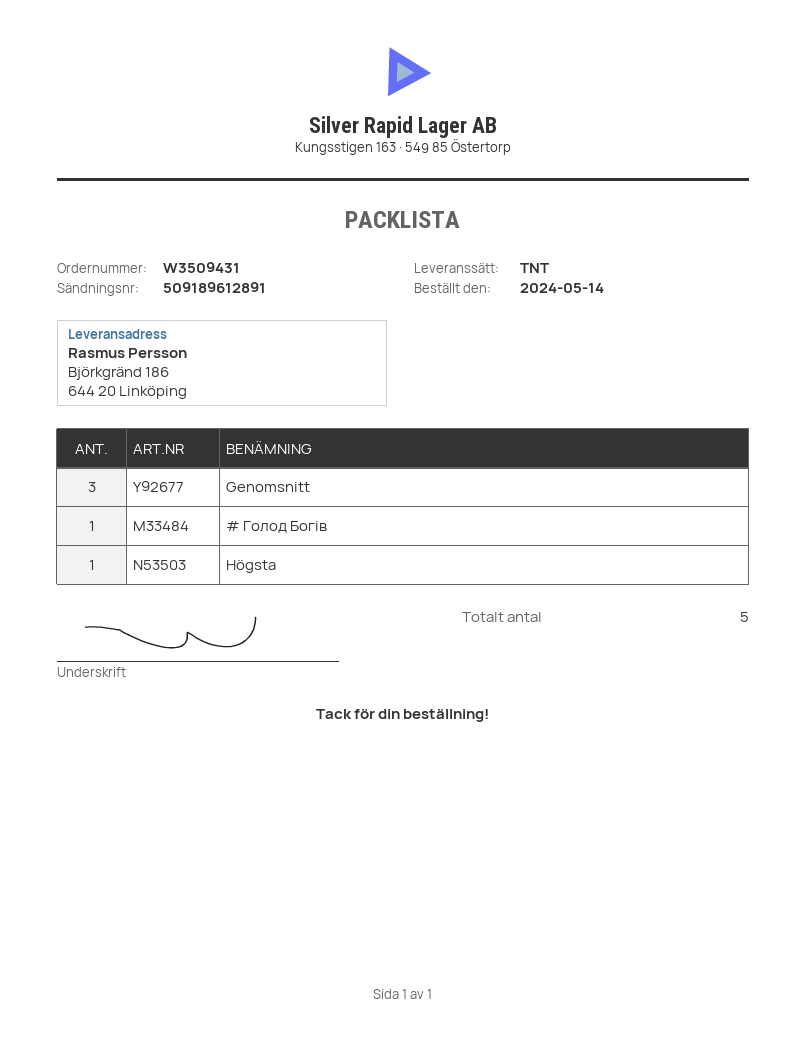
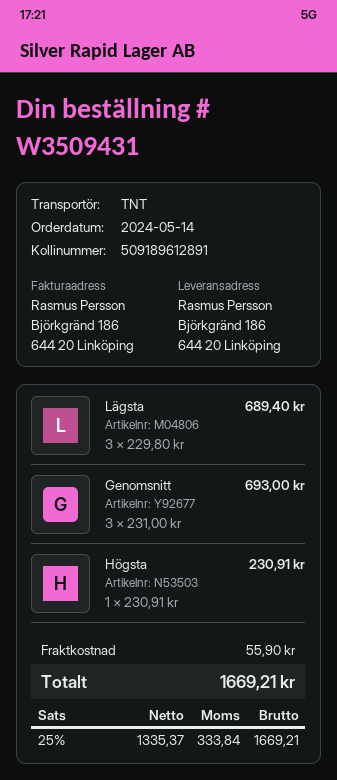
# Голод Богів: 1 -> none
Lägsta: none -> 3

